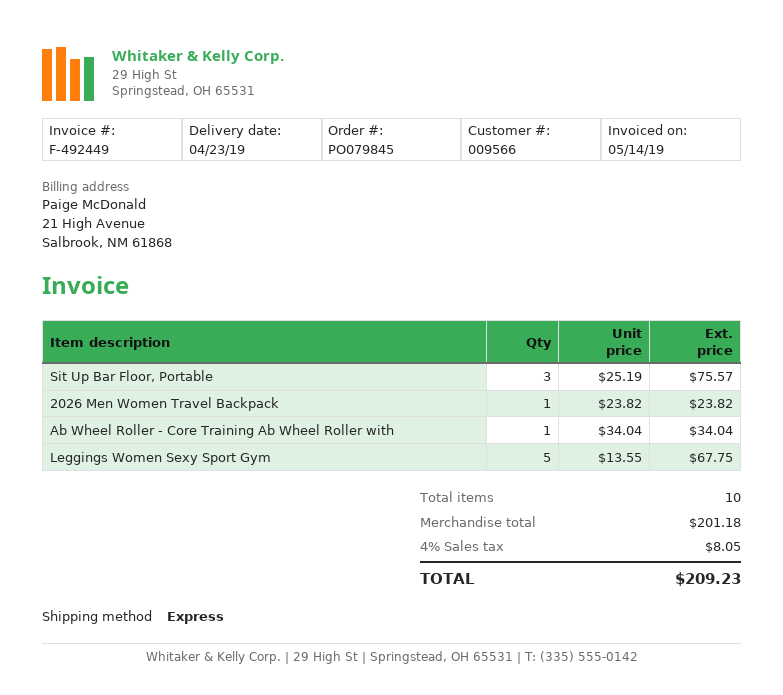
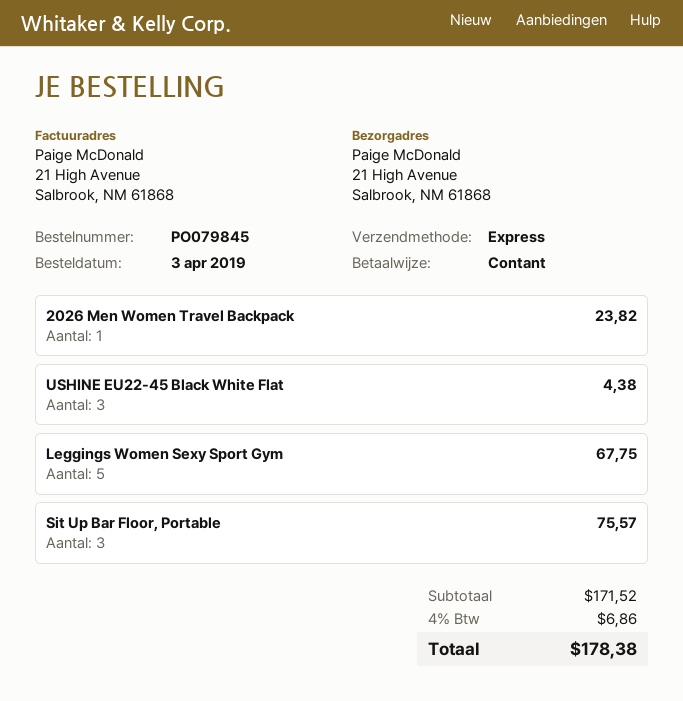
Ab Wheel Roller - Core Training Ab Wheel Roller with: 1 for 34.04 -> none
USHINE EU22-45 Black White Flat: none -> 3 for 4.38
subtotal: 201.18 -> 171.52
tax: 4% = 8.05 -> 4% = 6.86
total: 209.23 -> 178.38

